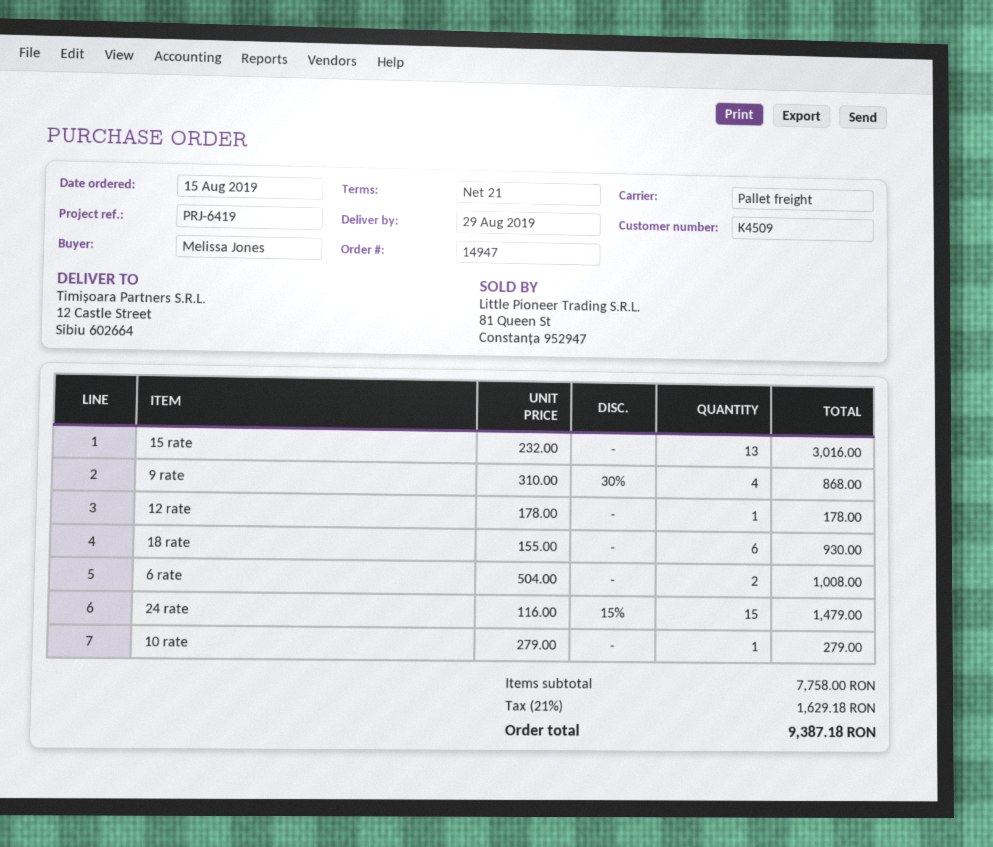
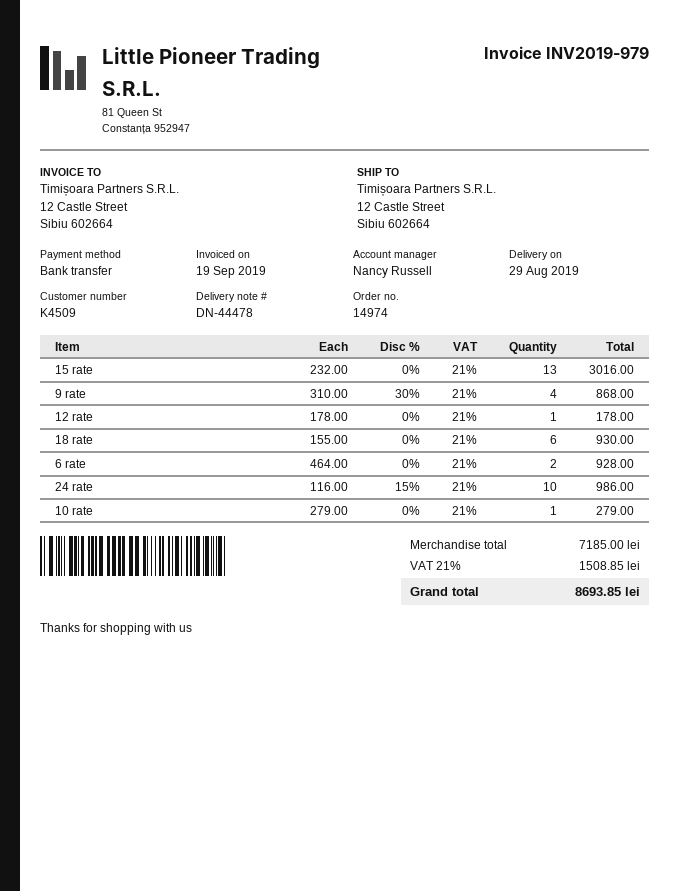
order number: 14947 -> 14974
6 rate: 2 x 504.00 = 1008.00 -> 2 x 464.00 = 928.00
24 rate: 15 x 116.00 - 15% = 1479.00 -> 10 x 116.00 - 15% = 986.00
subtotal: 7758.00 -> 7185.00
tax: 21% = 1629.18 -> 21% = 1508.85
total: 9387.18 -> 8693.85

